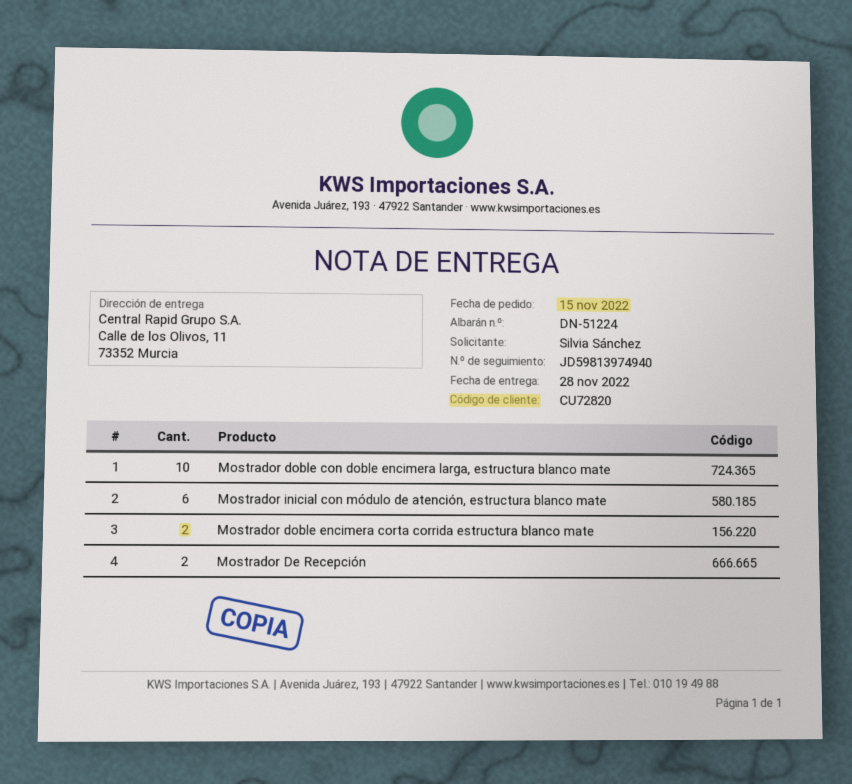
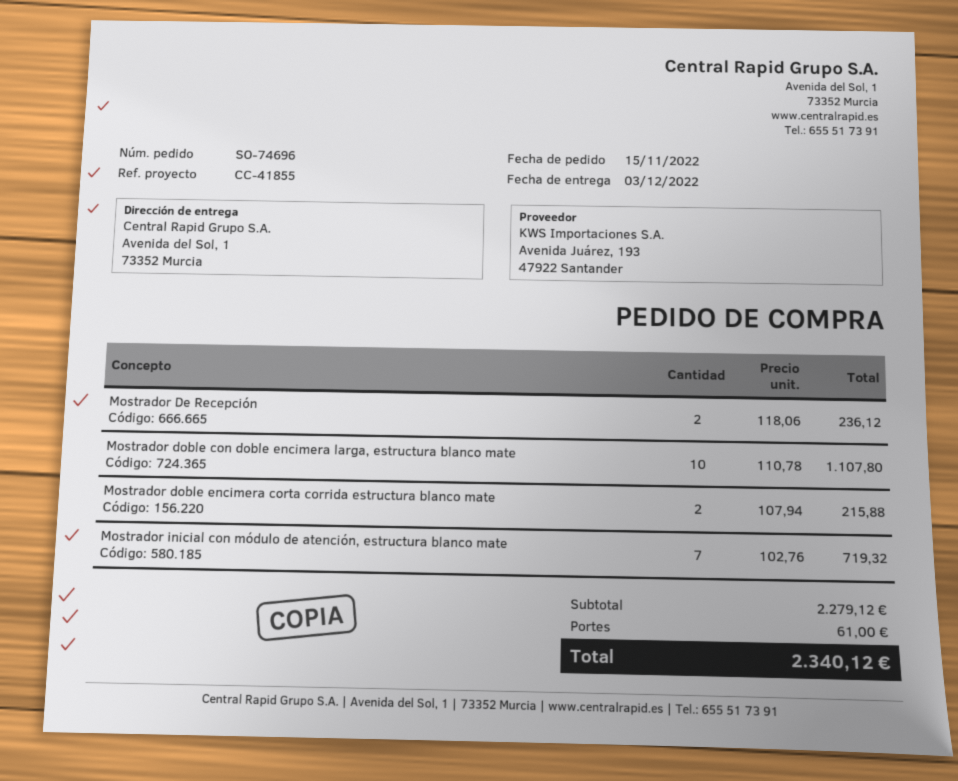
delivery date: 2022-11-28 -> 2022-12-03
ship to: Calle de los Olivos, 11, 73352 Murcia -> Avenida del Sol, 1, 73352 Murcia
Mostrador inicial con módulo de atención, estructura blanco mate: 6 -> 7

